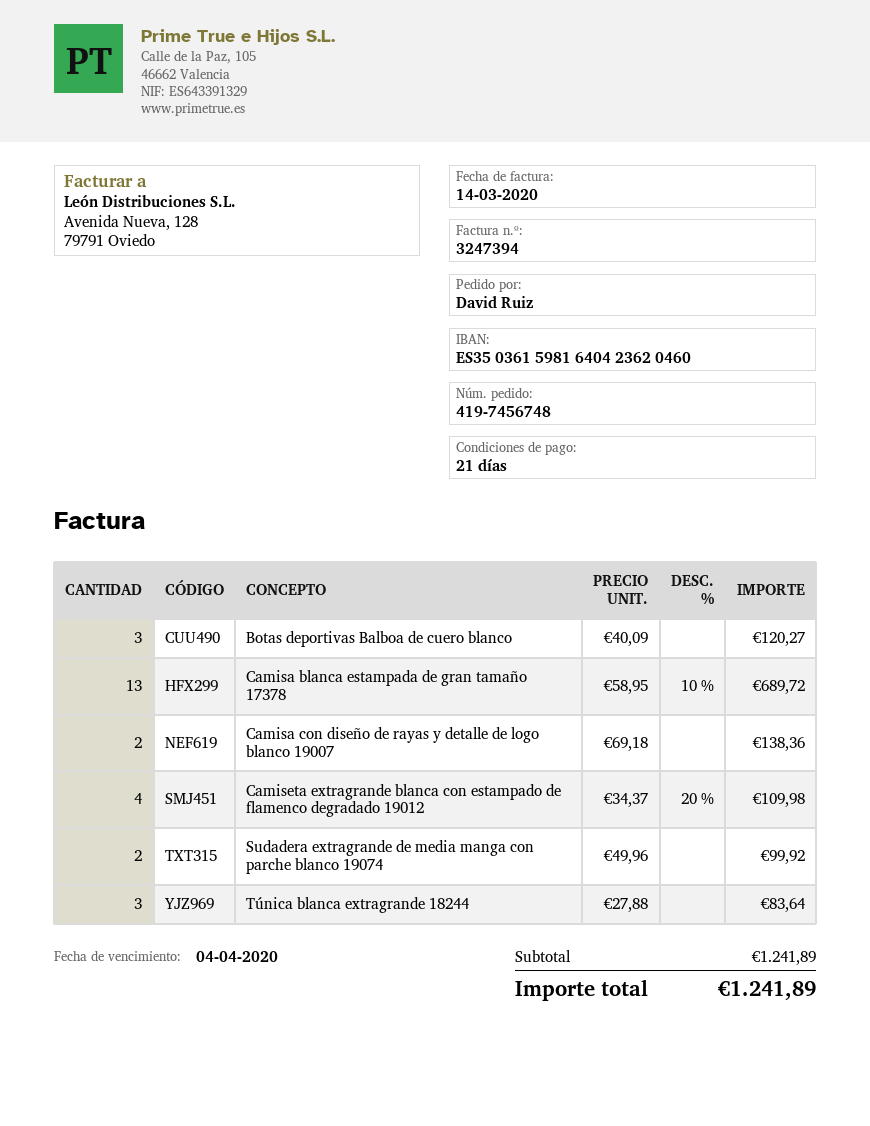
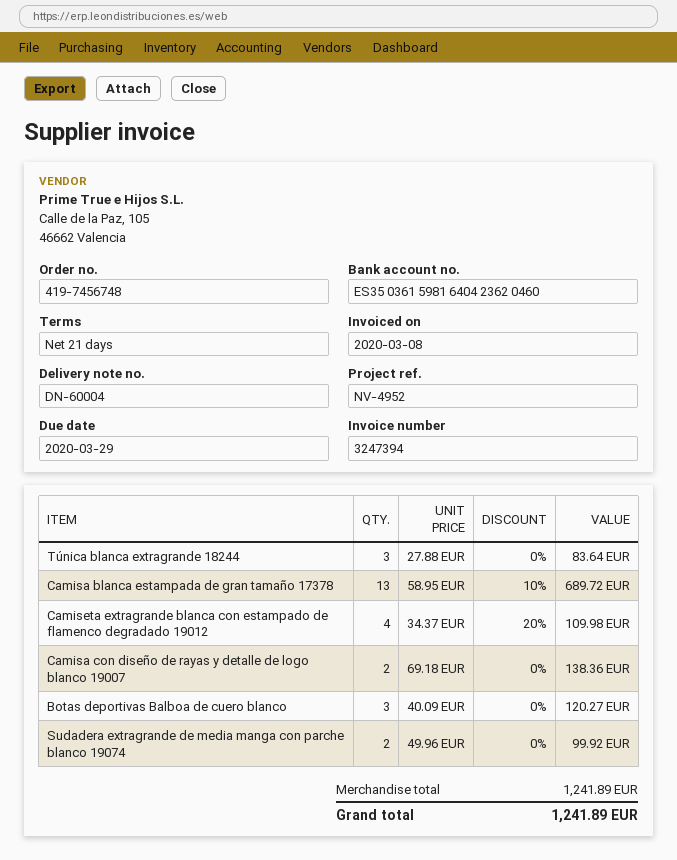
invoice date: 2020-03-14 -> 2020-03-08
due date: 2020-04-04 -> 2020-03-29

